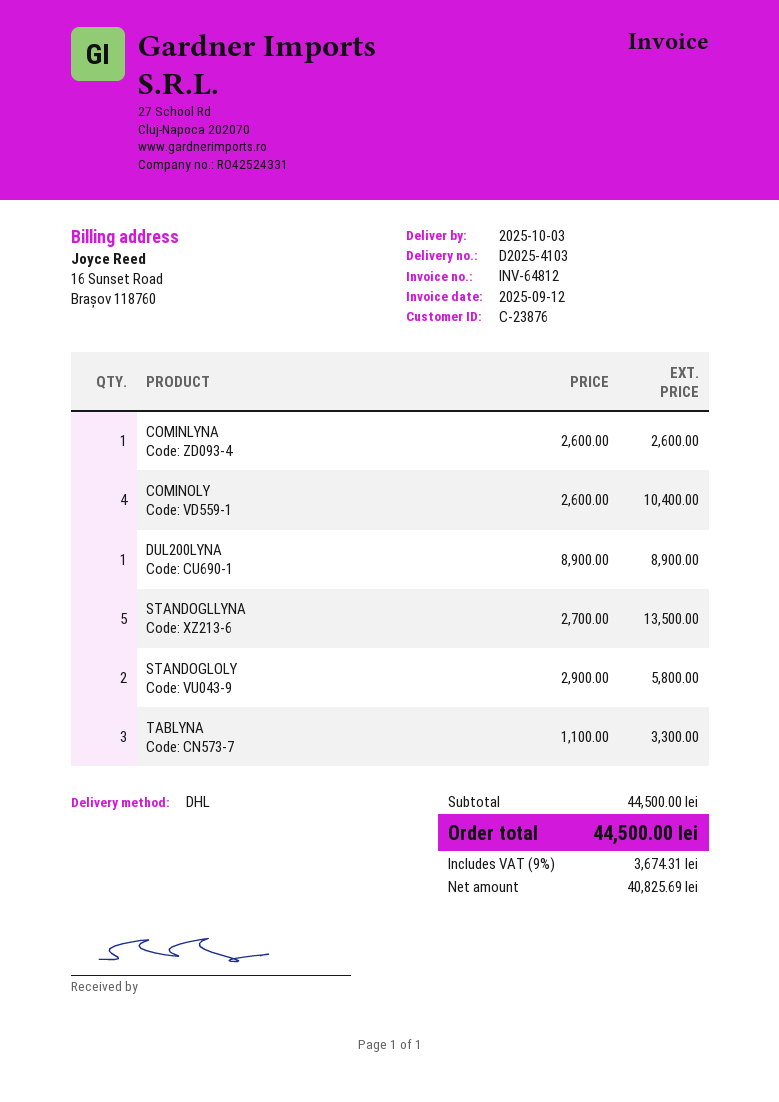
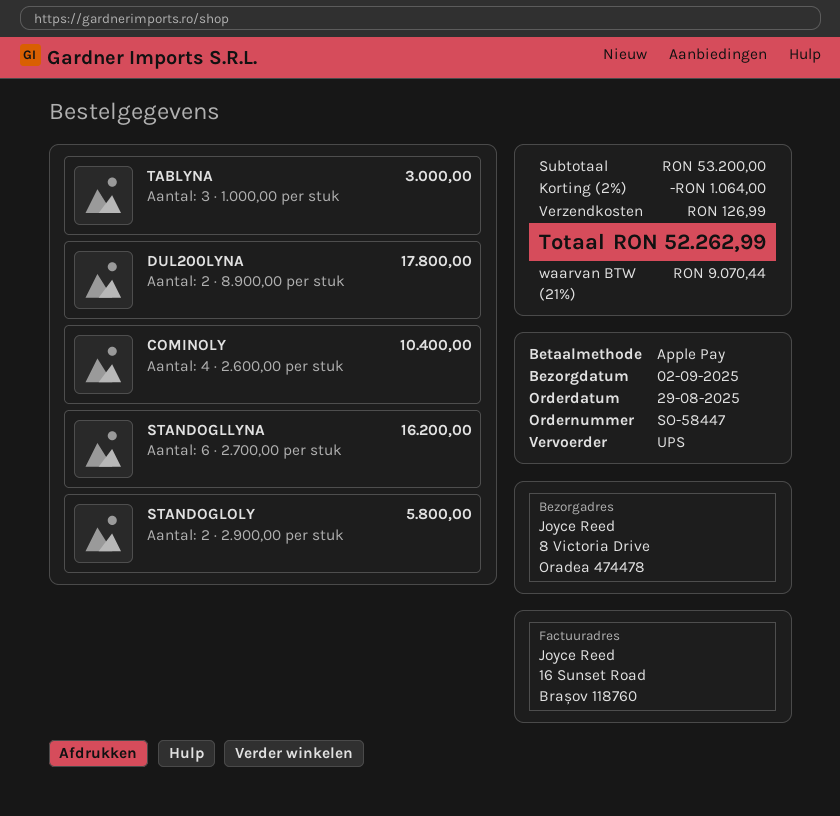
delivery date: 2025-10-03 -> 2025-09-02
shipping method: DHL -> UPS
COMINLYNA: 1 x 2600.00 = 2600.00 -> none
DUL200LYNA: 1 x 8900.00 = 8900.00 -> 2 x 8900.00 = 17800.00
STANDOGLLYNA: 5 x 2700.00 = 13500.00 -> 6 x 2700.00 = 16200.00
TABLYNA: 3 x 1100.00 = 3300.00 -> 3 x 1000.00 = 3000.00
subtotal: 44500.00 -> 53200.00
discount: none -> 2% = 1064.00
shipping: none -> 126.99
tax: 9% = 3674.31 -> 21% = 9070.44
total: 44500.00 -> 52262.99

